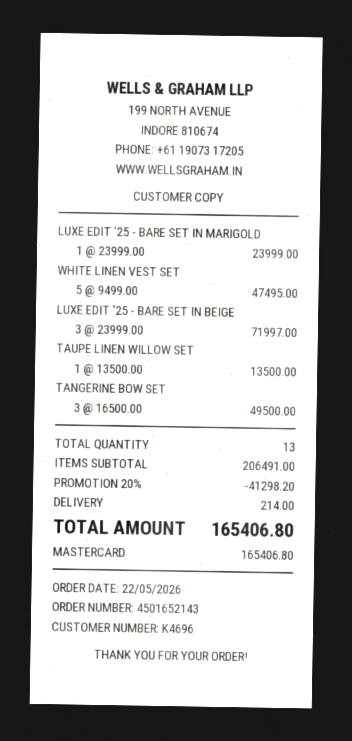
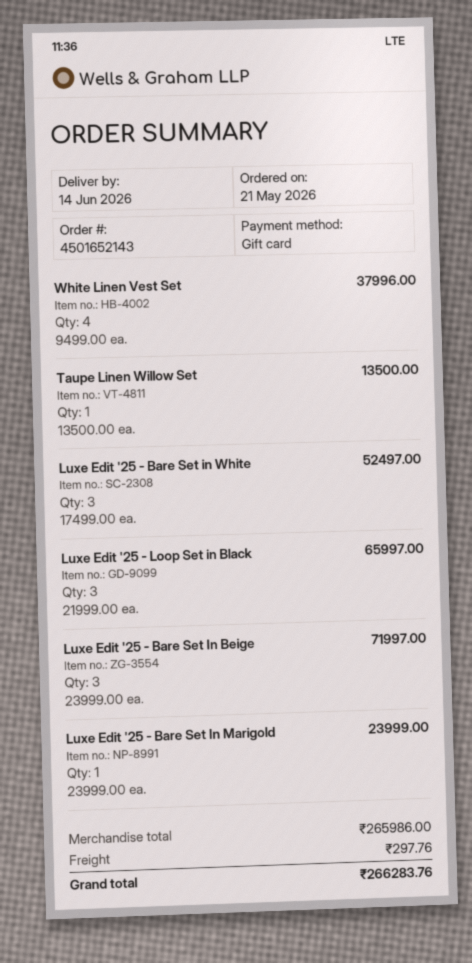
order date: 2026-05-22 -> 2026-05-21
payment method: Mastercard -> gift card
WHITE LINEN VEST SET: 5 x 9499.00 = 47495.00 -> 4 x 9499.00 = 37996.00
TANGERINE BOW SET: 3 x 16500.00 = 49500.00 -> none
Luxe Edit '25 - Bare Set in White: none -> 3 x 17499.00 = 52497.00
Luxe Edit '25 - Loop Set in Black: none -> 3 x 21999.00 = 65997.00
subtotal: 206491.00 -> 265986.00
discount: 20% = 41298.20 -> none
shipping: 214.00 -> 297.76
total: 165406.80 -> 266283.76

